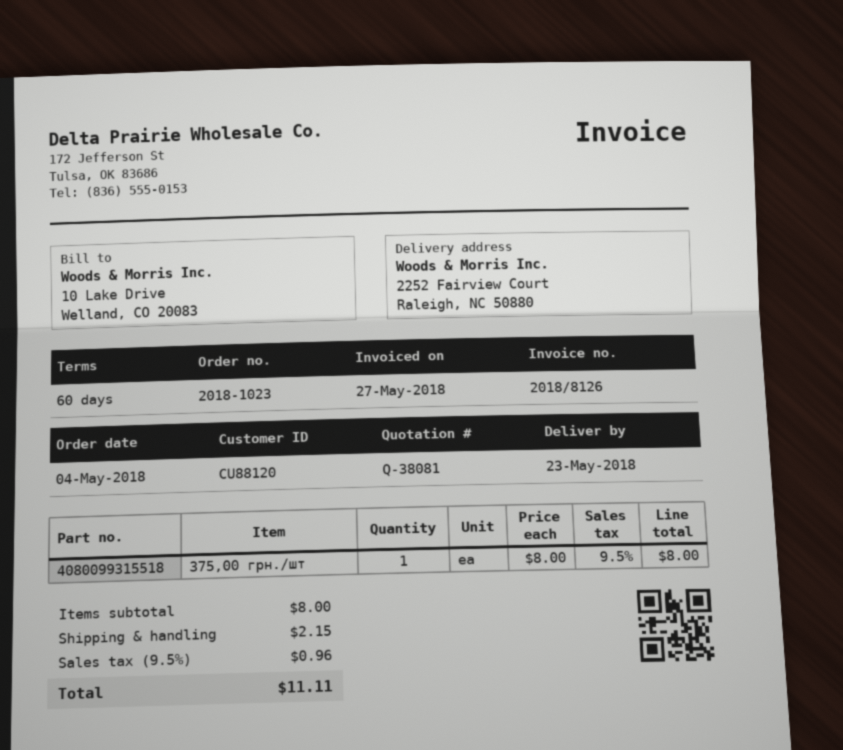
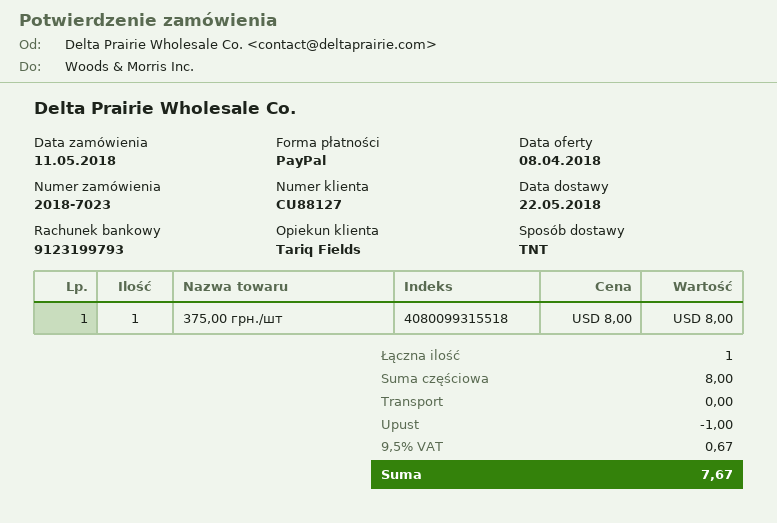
order number: 2018-1023 -> 2018-7023
order date: 2018-05-04 -> 2018-05-11
delivery date: 2018-05-23 -> 2018-05-22
customer number: CU88120 -> CU88127
discount: none -> 1.00
shipping: 2.15 -> 0.00
tax: 9.5% = 0.96 -> 9.5% = 0.67
total: 11.11 -> 7.67

